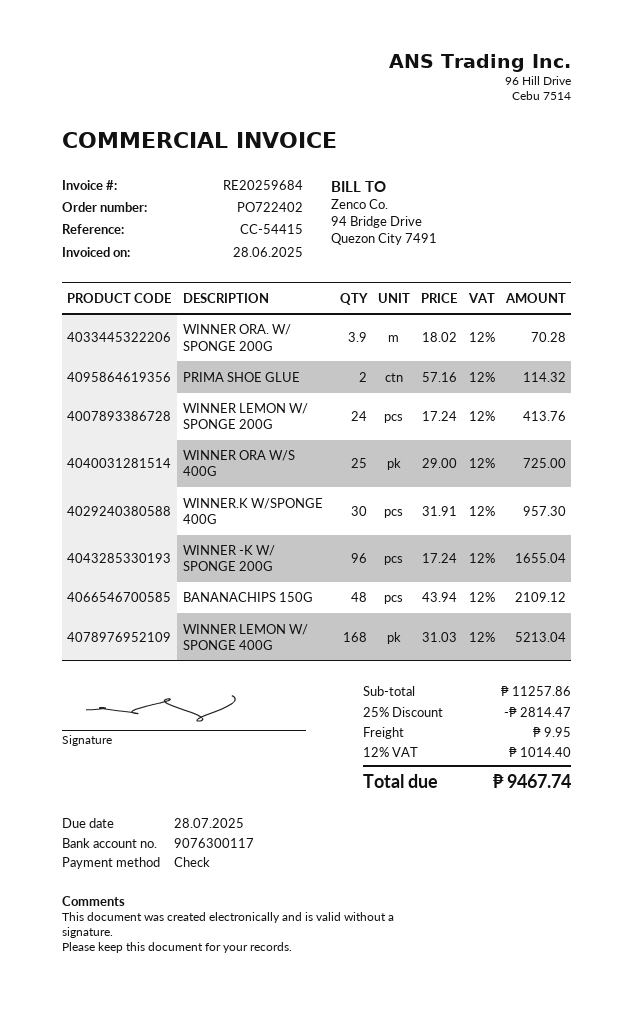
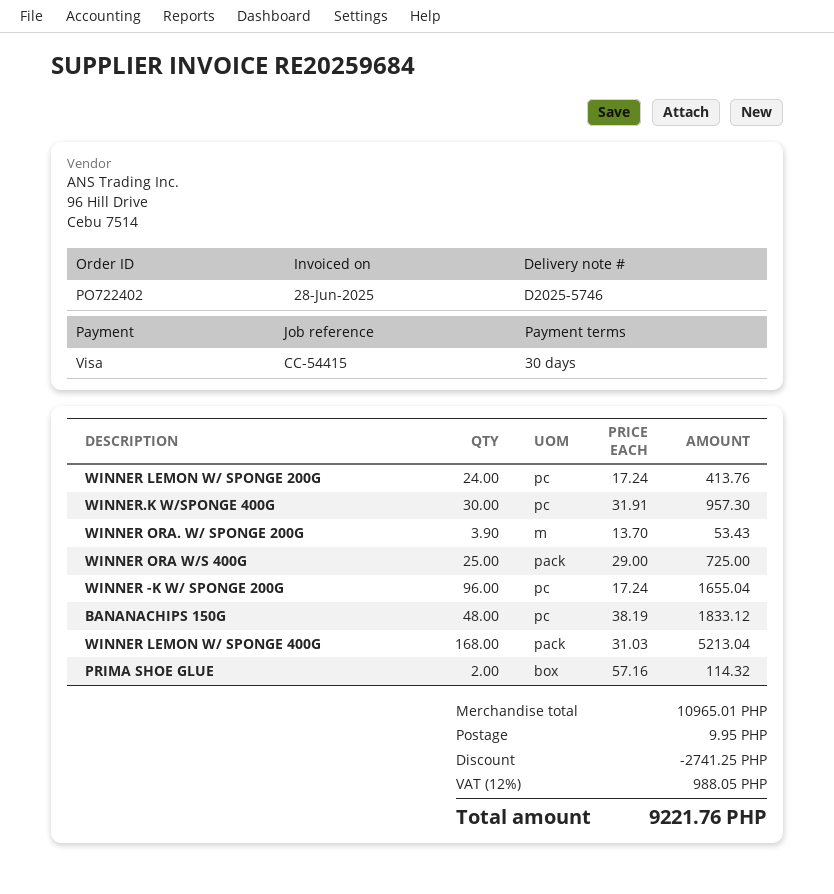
payment method: cheque -> Visa
WINNER ORA. W/ SPONGE 200G: 3.9 x 18.02 = 70.28 -> 3.9 x 13.70 = 53.43
BANANACHIPS 150G: 48 x 43.94 = 2109.12 -> 48 x 38.19 = 1833.12
subtotal: 11257.86 -> 10965.01
discount: 2814.47 -> 2741.25
tax: 12% = 1014.40 -> 12% = 988.05
total: 9467.74 -> 9221.76

